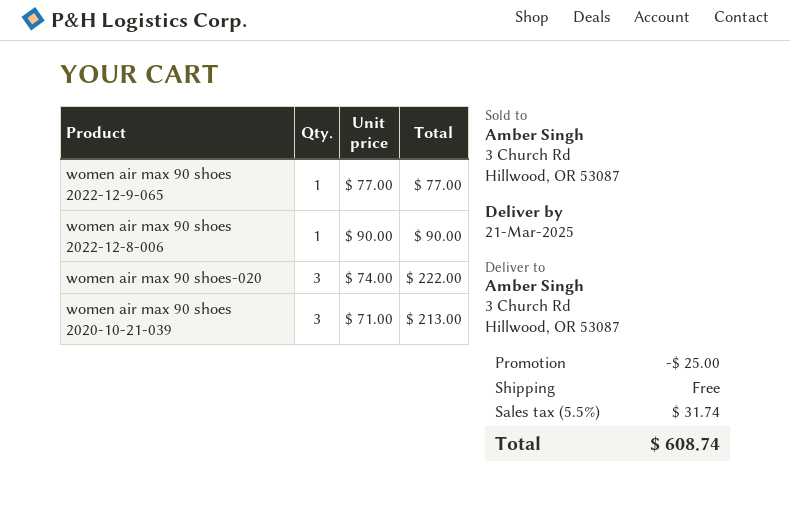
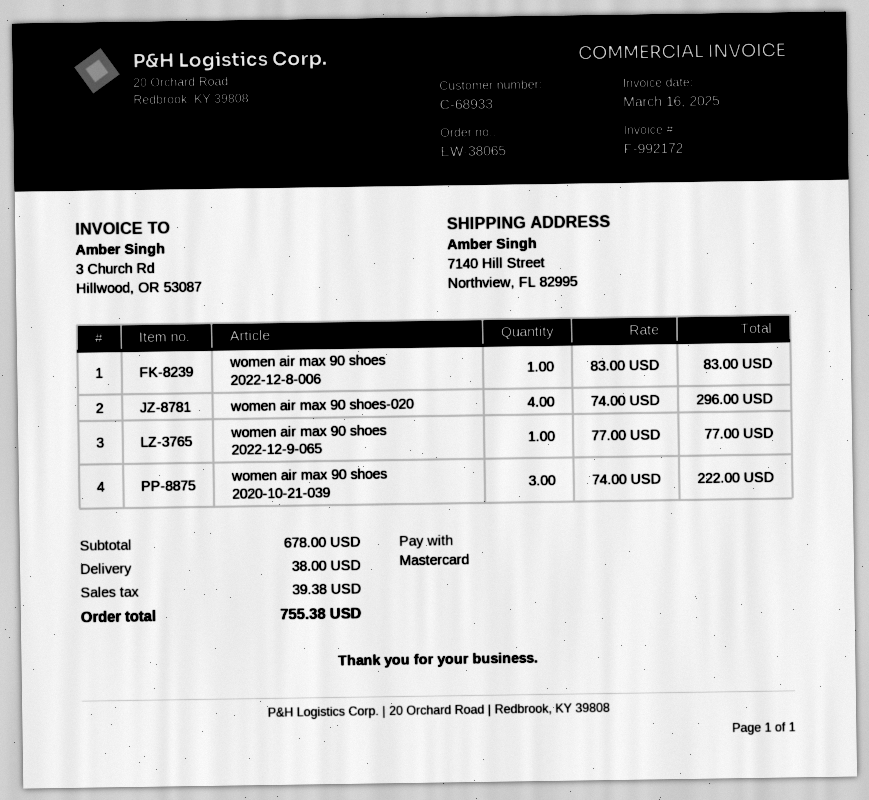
ship to: 3 Church Rd, Hillwood, OR 53087 -> 7140 Hill Street, Northview, FL 82995
women air max 90 shoes 2022-12-8-006: 1 x 90.00 = 90.00 -> 1 x 83.00 = 83.00
women air max 90 shoes-020: 3 x 74.00 = 222.00 -> 4 x 74.00 = 296.00
women air max 90 shoes 2020-10-21-039: 3 x 71.00 = 213.00 -> 3 x 74.00 = 222.00
discount: 25.00 -> none
shipping: 0.00 -> 38.00
tax: 31.74 -> 39.38
total: 608.74 -> 755.38

